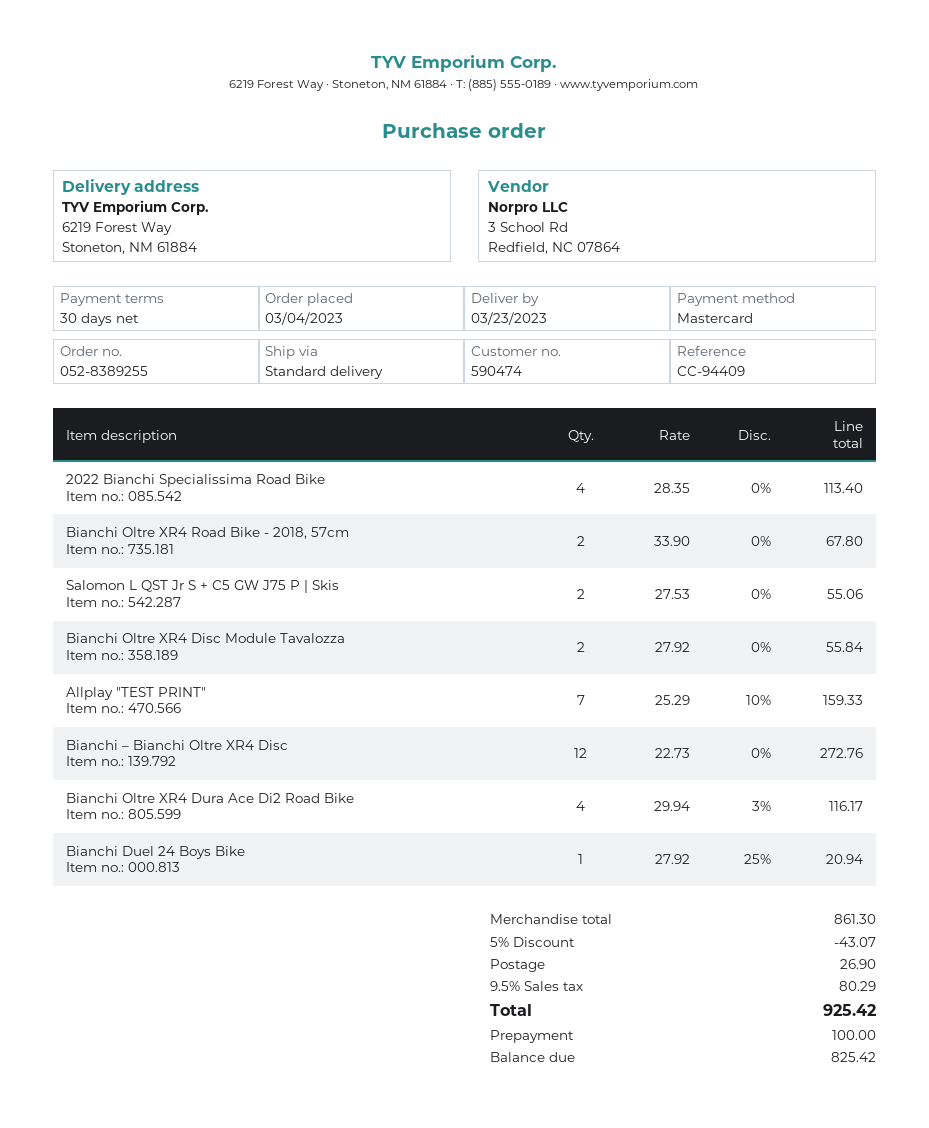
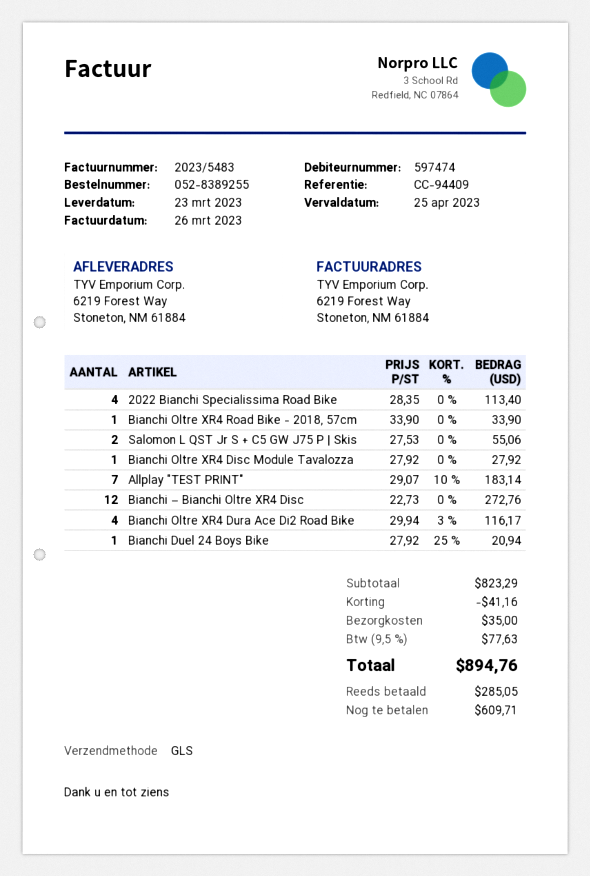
customer number: 590474 -> 597474
shipping method: standard -> GLS
Bianchi Oltre XR4 Road Bike - 2018, 57cm: 2 x 33.90 = 67.80 -> 1 x 33.90 = 33.90
Bianchi Oltre XR4 Disc Module Tavalozza: 2 x 27.92 = 55.84 -> 1 x 27.92 = 27.92
Allplay "TEST PRINT": 7 x 25.29 - 10% = 159.33 -> 7 x 29.07 - 10% = 183.14
subtotal: 861.30 -> 823.29
discount: 43.07 -> 41.16
shipping: 26.90 -> 35.00
tax: 9.5% = 80.29 -> 9.5% = 77.63
total: 925.42 -> 894.76
deposit: 100.00 -> 285.05
balance: 825.42 -> 609.71

